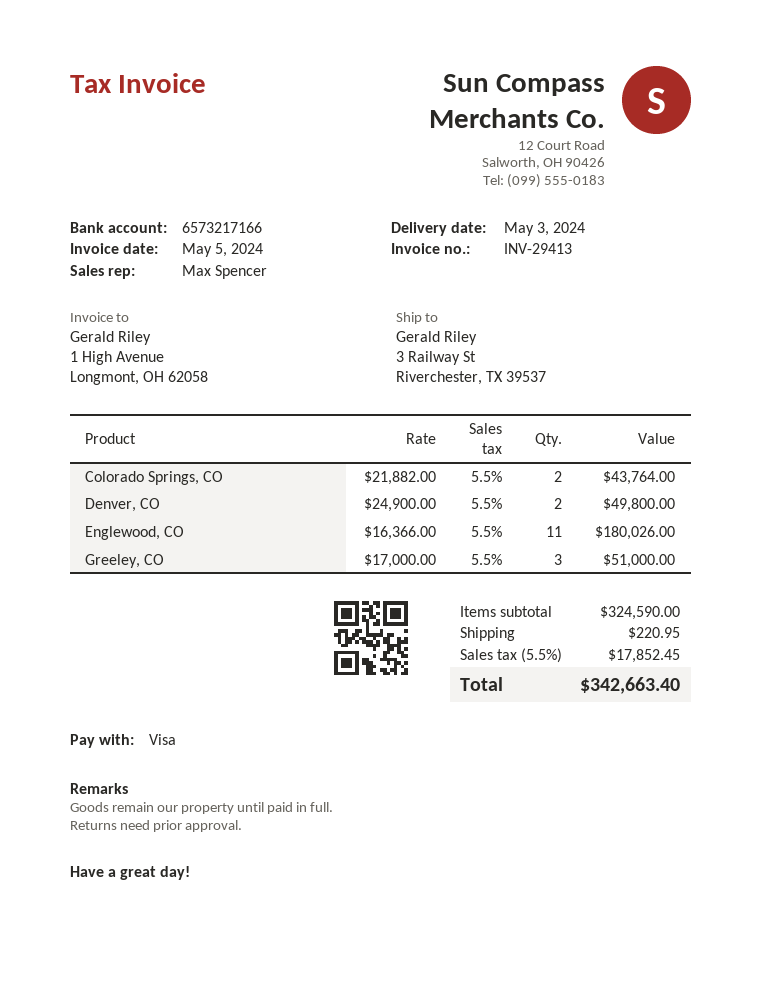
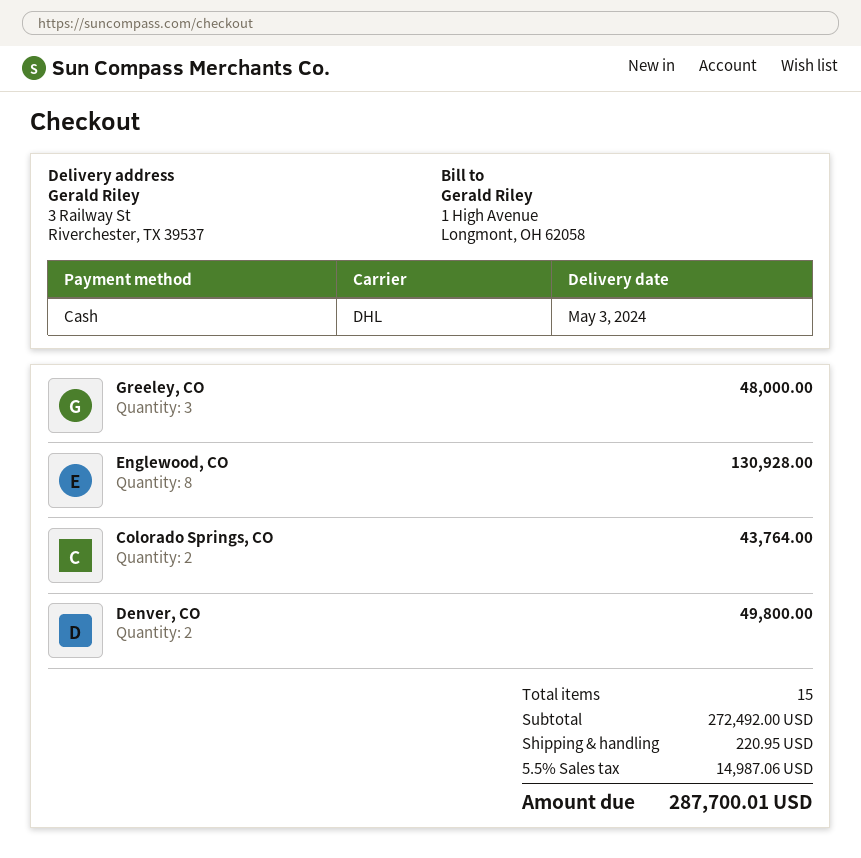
payment method: Visa -> cash
Englewood, CO: 11 for 180026.00 -> 8 for 130928.00
Greeley, CO: 3 for 51000.00 -> 3 for 48000.00
subtotal: 324590.00 -> 272492.00
tax: 5.5% = 17852.45 -> 5.5% = 14987.06
total: 342663.40 -> 287700.01

